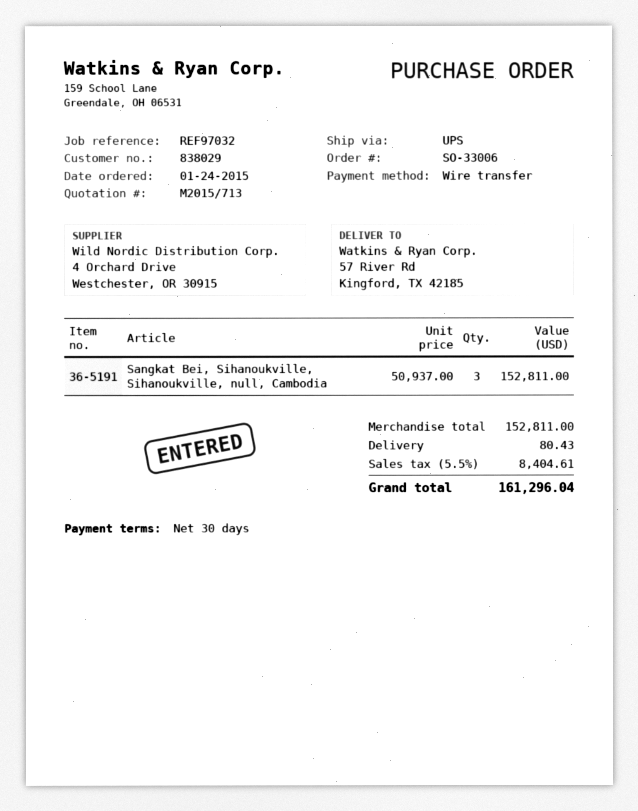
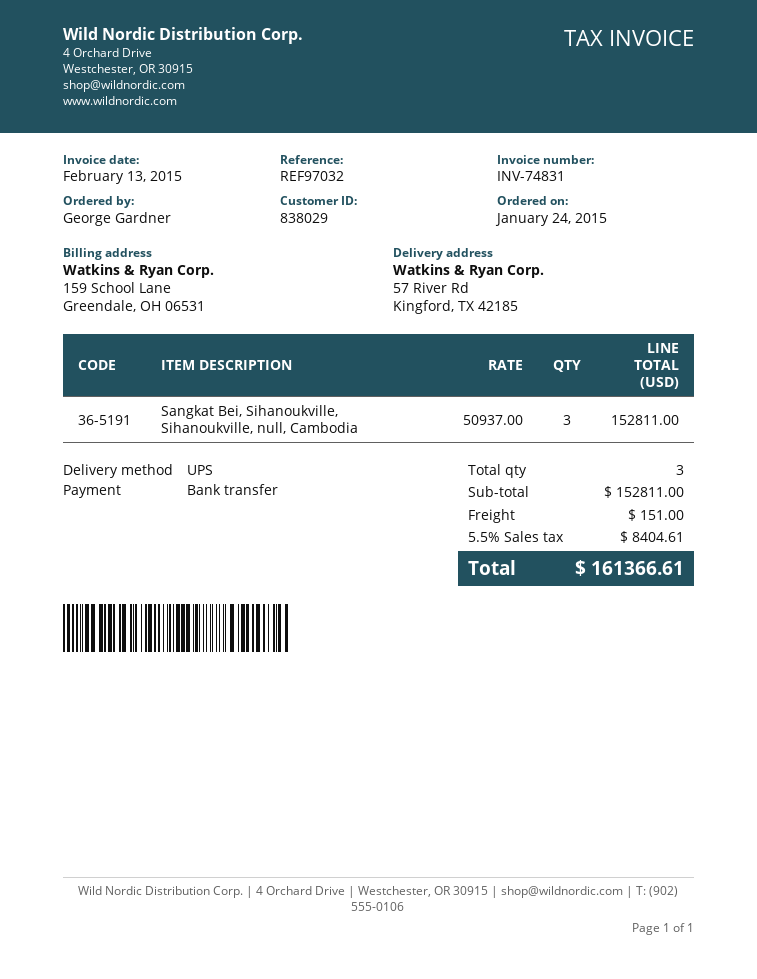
shipping: 80.43 -> 151.00
total: 161296.04 -> 161366.61

